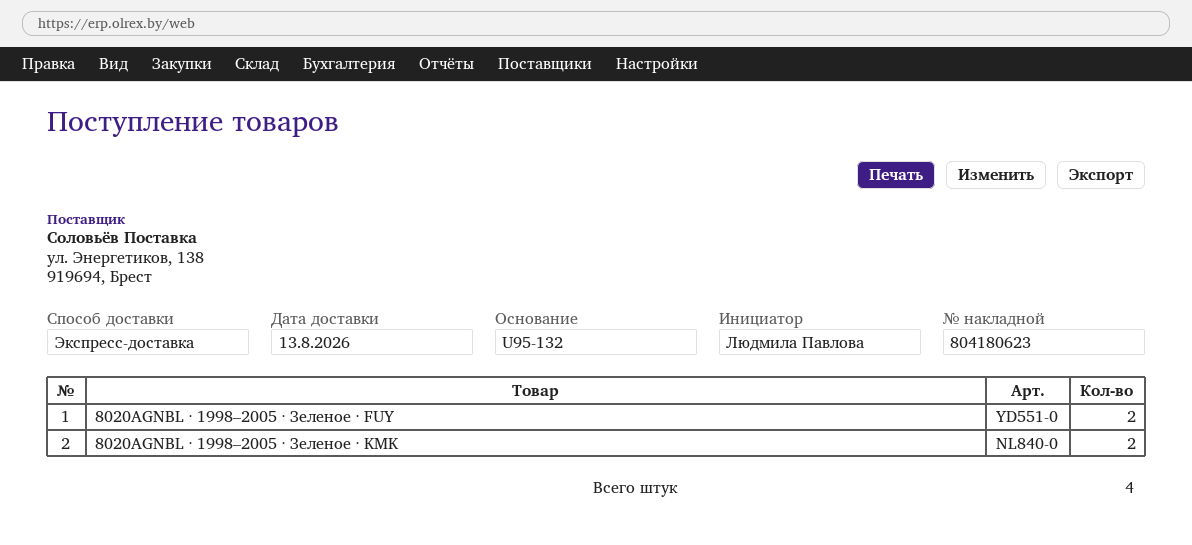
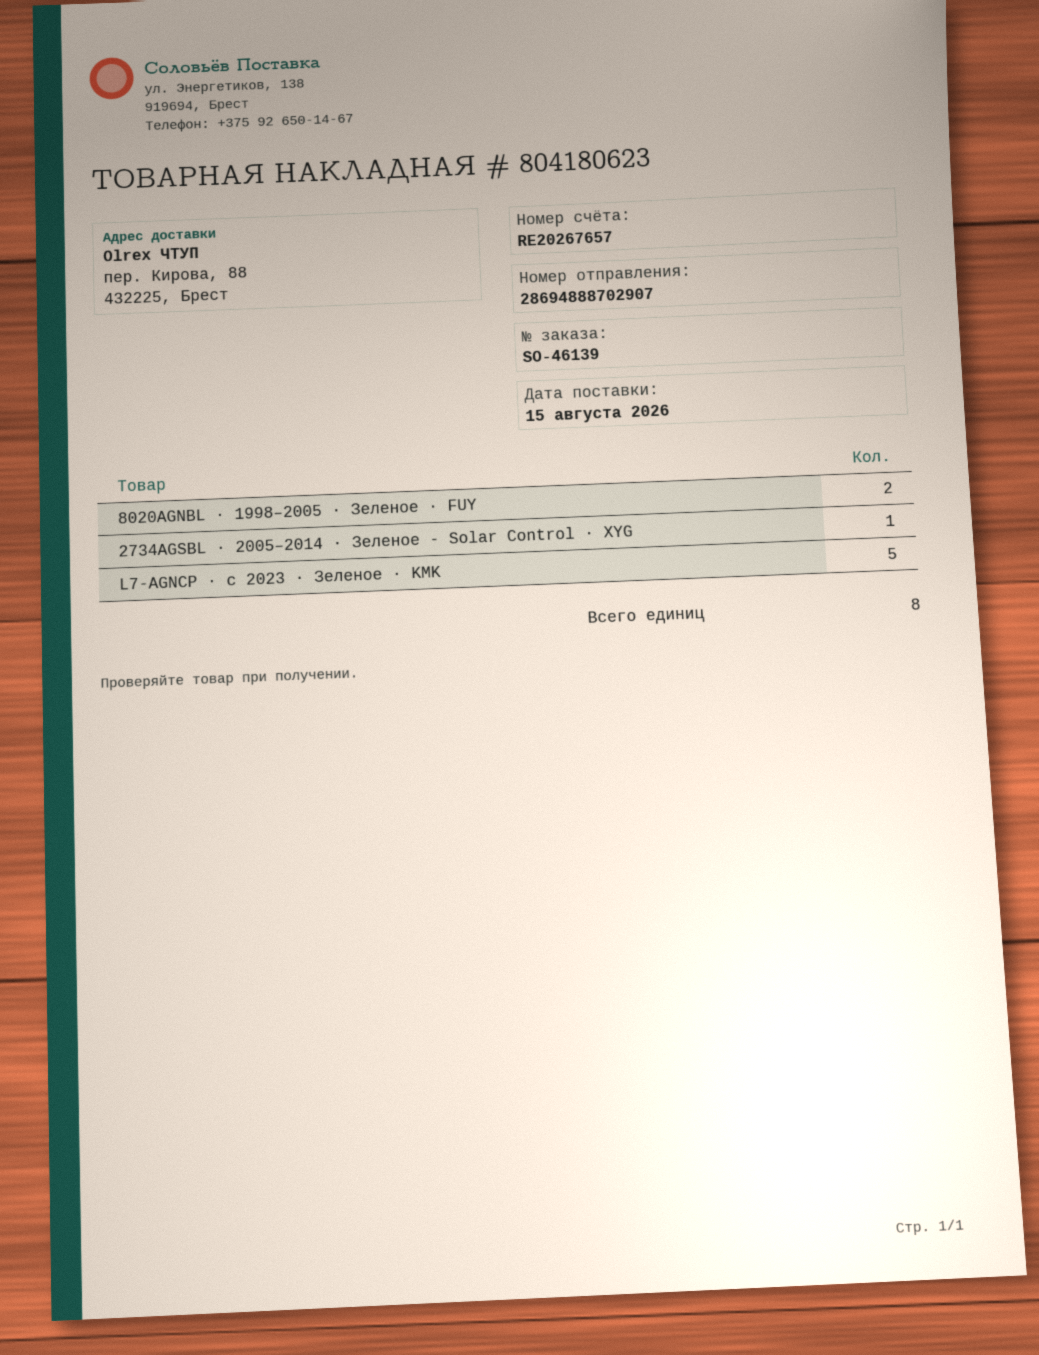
delivery date: 2026-08-13 -> 2026-08-15
8020AGNBL · 1998–2005 · Зеленое · KMK: 2 -> none
2734AGSBL · 2005–2014 · Зеленое - Solar Control · XYG: none -> 1
L7-AGNCP · с 2023 · Зеленое · KMK: none -> 5
total quantity: 4 -> 8

